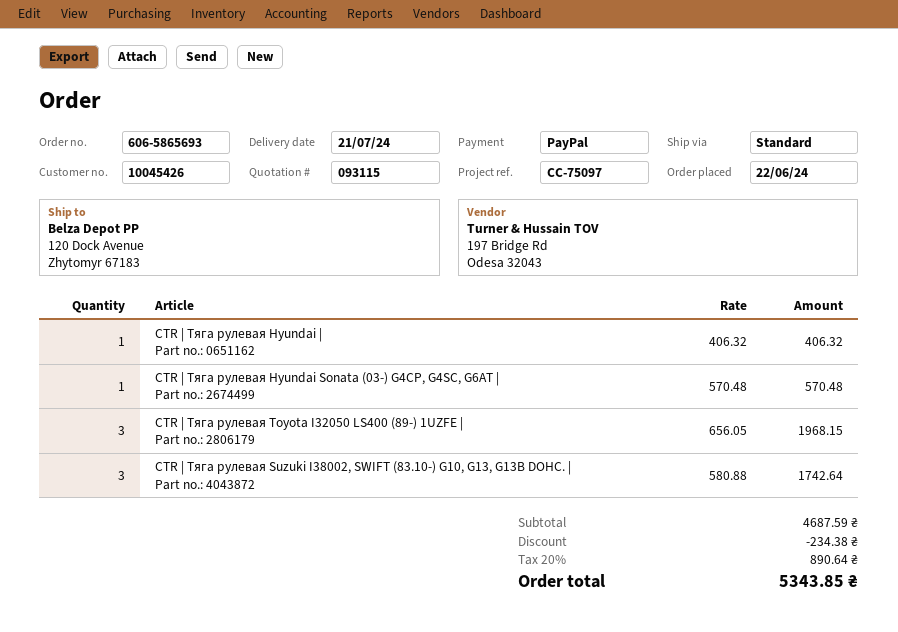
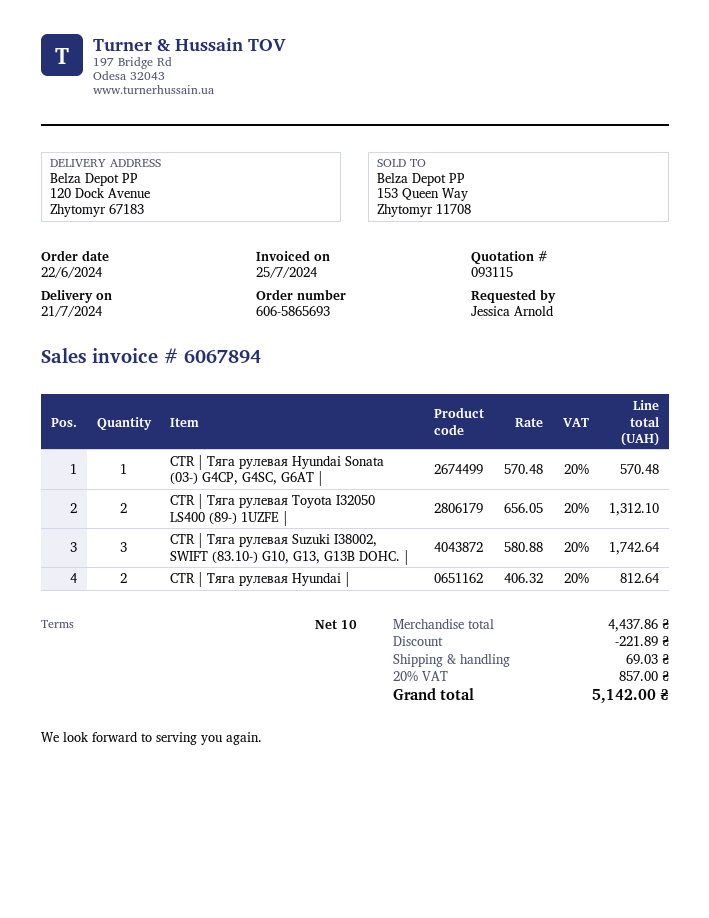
CTR | Тяга рулевая Hyundai |: 1 x 406.32 = 406.32 -> 2 x 406.32 = 812.64
CTR | Тяга рулевая Toyota I32050 LS400 (89-) 1UZFE |: 3 x 656.05 = 1968.15 -> 2 x 656.05 = 1312.10
subtotal: 4687.59 -> 4437.86
discount: 234.38 -> 221.89
shipping: none -> 69.03
tax: 20% = 890.64 -> 20% = 857.00
total: 5343.85 -> 5142.00

